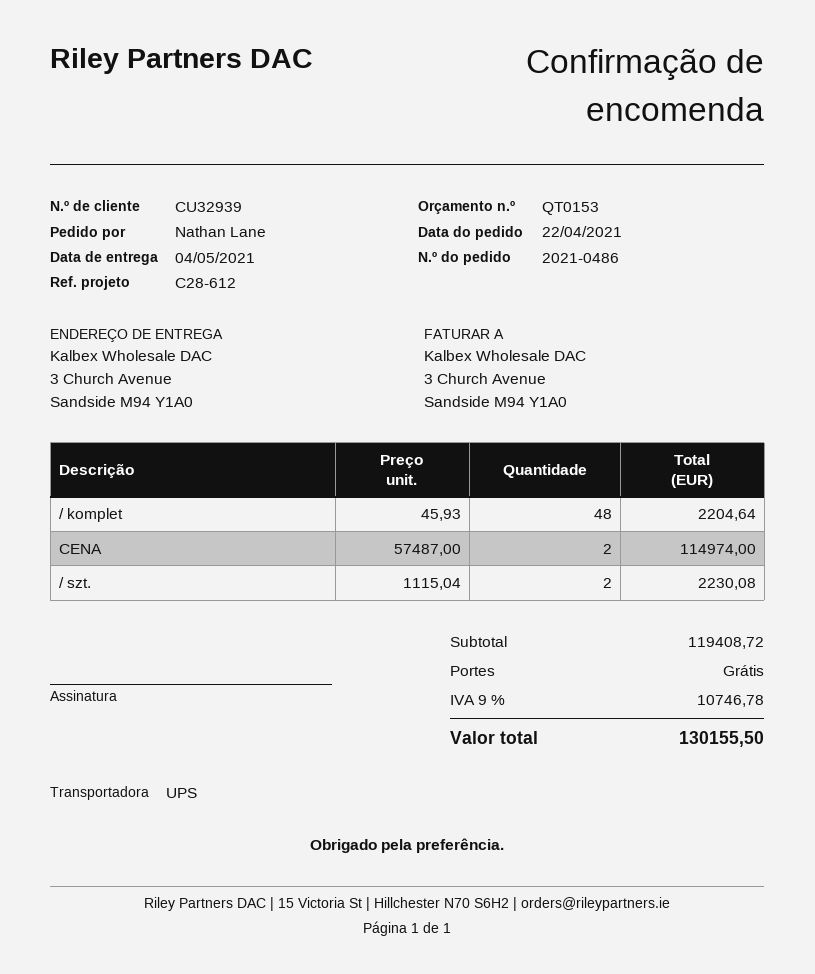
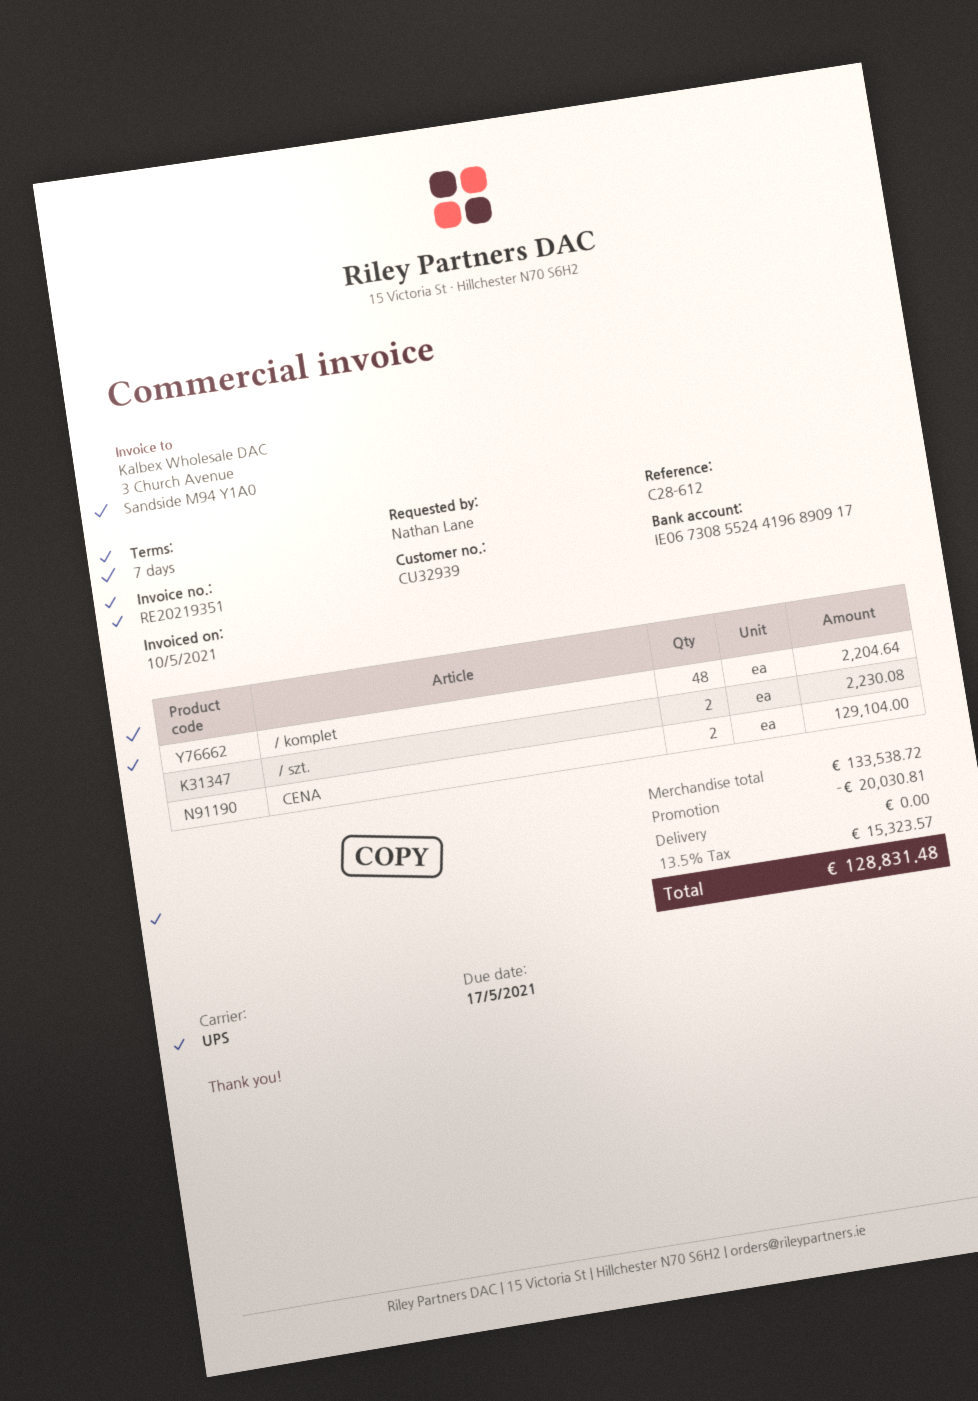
CENA: 2 for 114974.00 -> 2 for 129104.00
subtotal: 119408.72 -> 133538.72
discount: none -> 20030.81
tax: 9% = 10746.78 -> 13.5% = 15323.57
total: 130155.50 -> 128831.48

